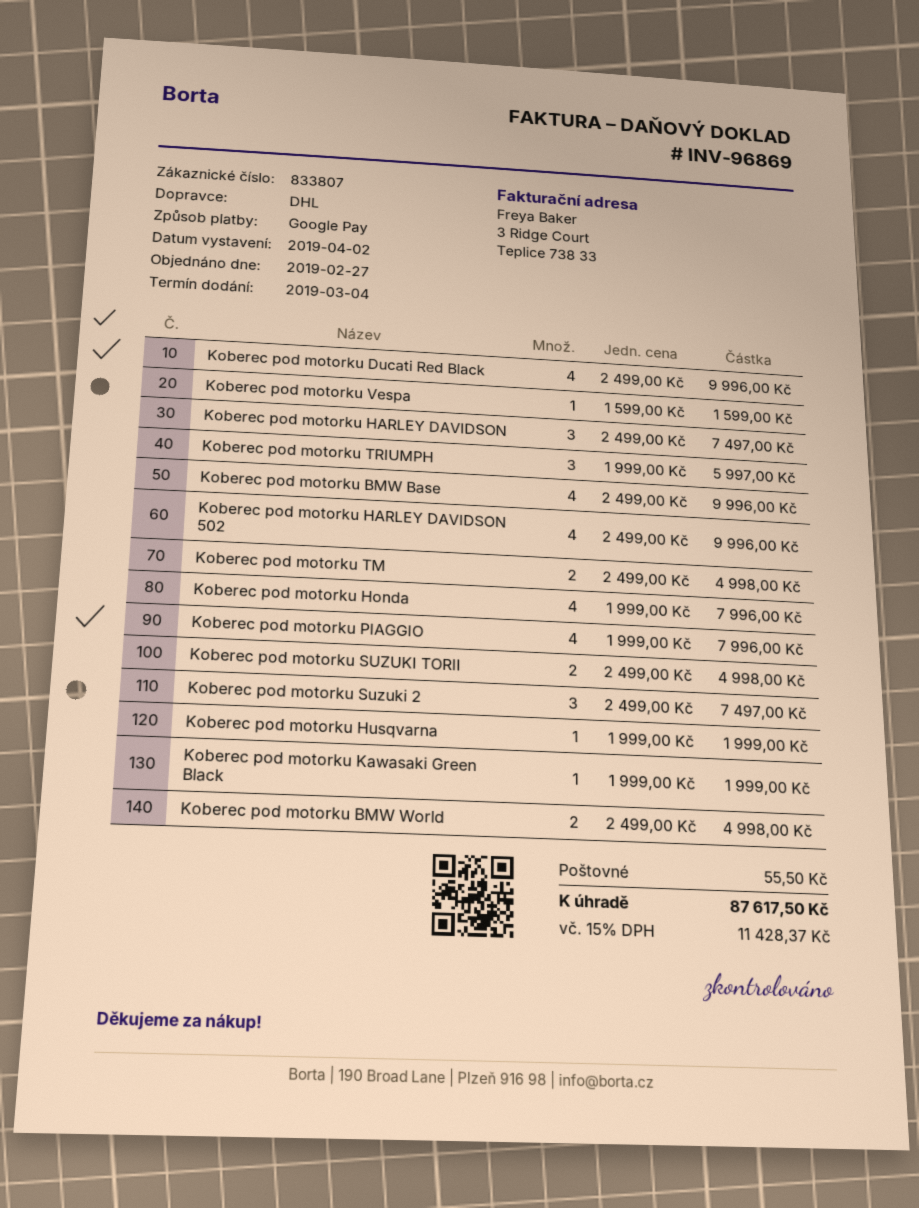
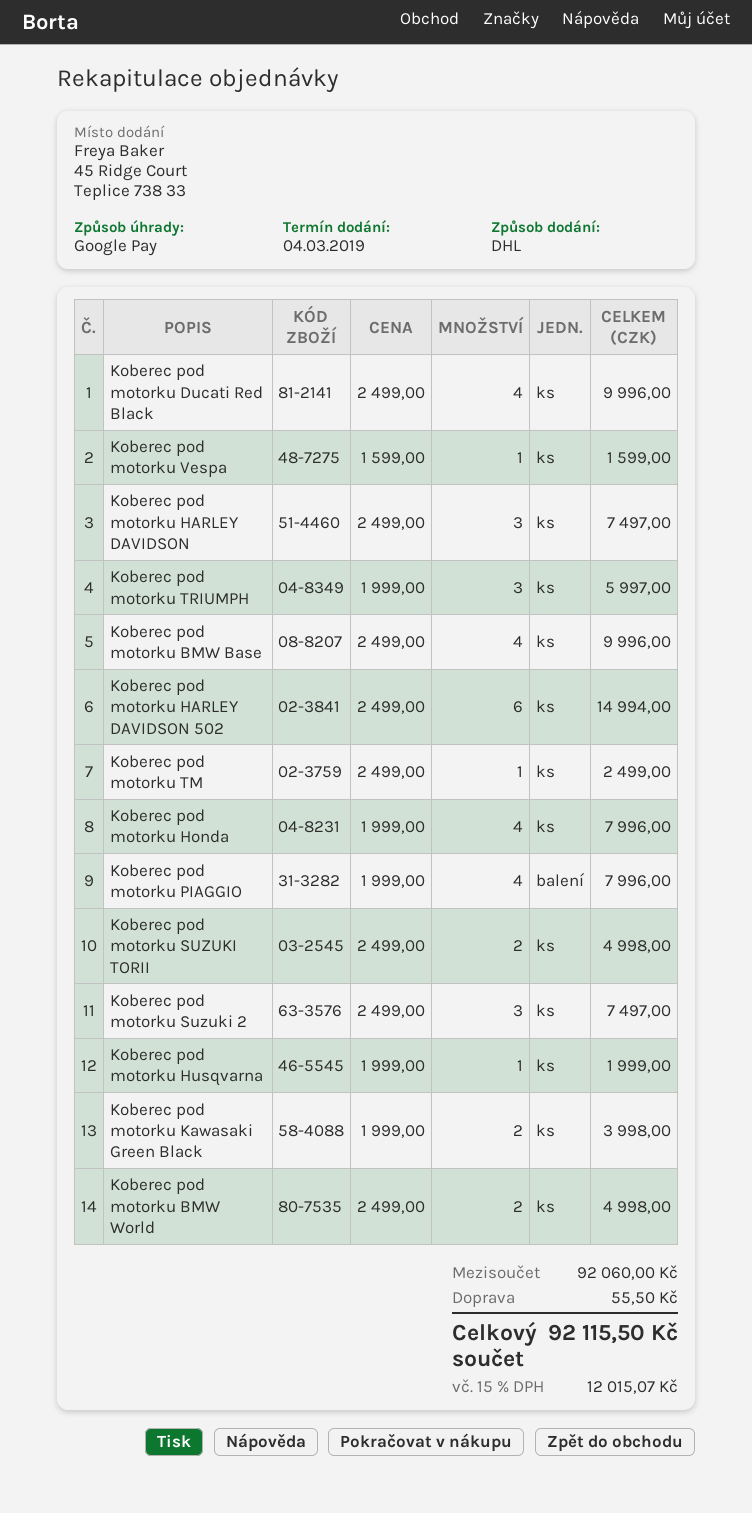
Koberec pod motorku HARLEY DAVIDSON 502: 4 x 2499.00 = 9996.00 -> 6 x 2499.00 = 14994.00
Koberec pod motorku TM: 2 x 2499.00 = 4998.00 -> 1 x 2499.00 = 2499.00
Koberec pod motorku Kawasaki Green Black: 1 x 1999.00 = 1999.00 -> 2 x 1999.00 = 3998.00
tax: 15% = 11428.37 -> 15% = 12015.07
total: 87617.50 -> 92115.50

